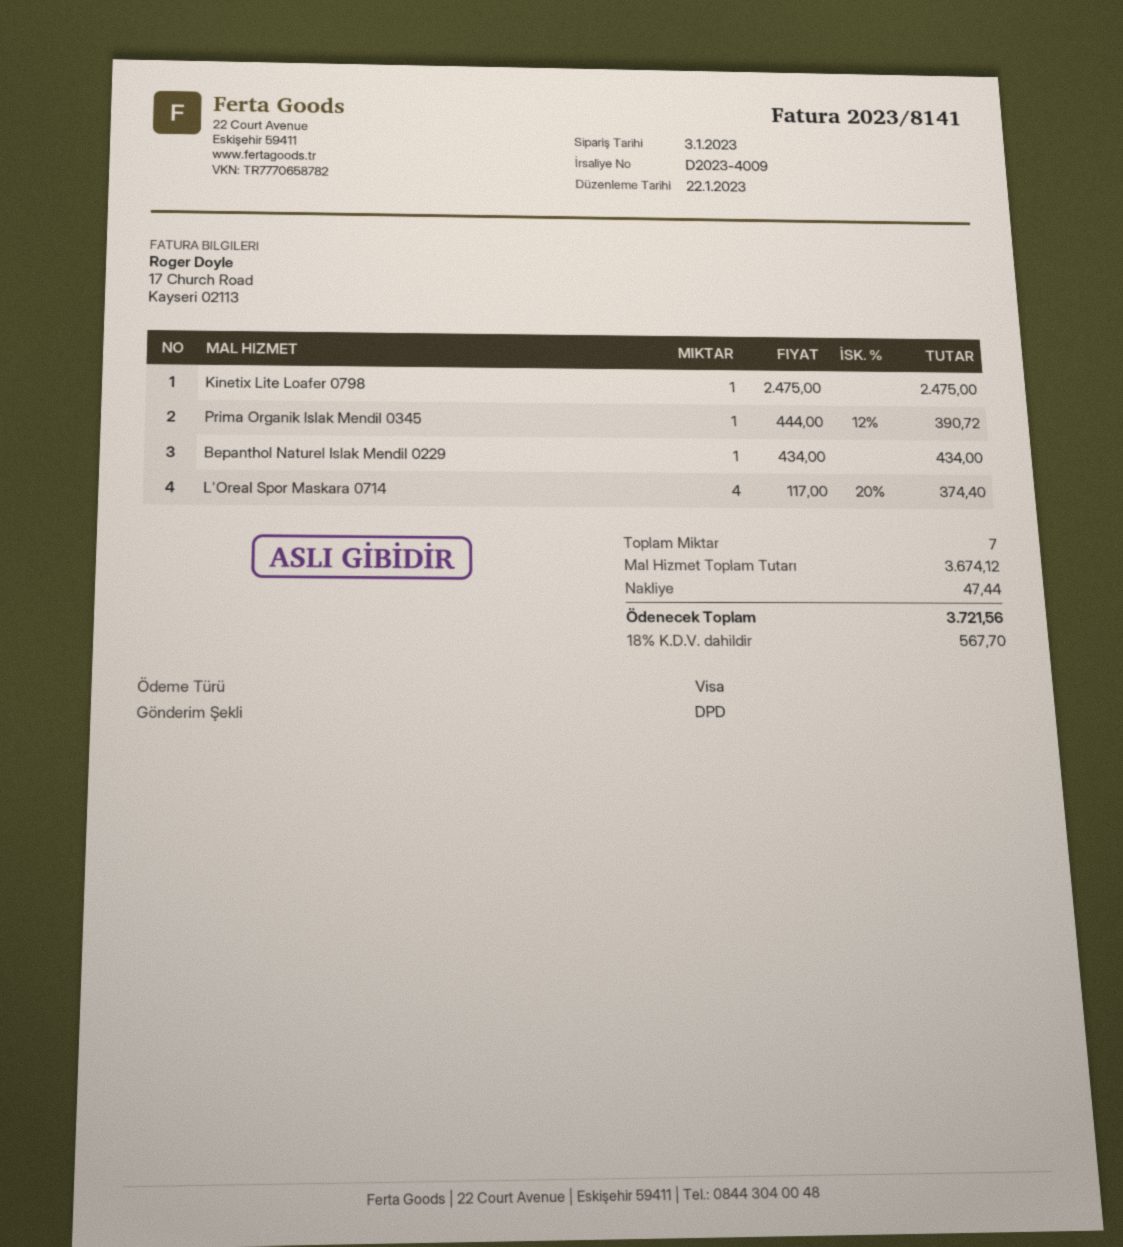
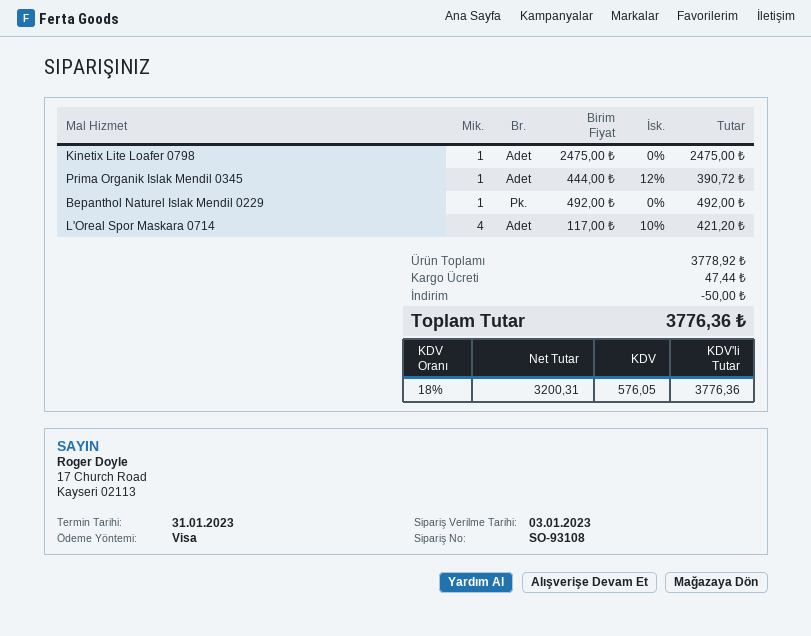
Bepanthol Naturel Islak Mendil 0229: 1 x 434.00 = 434.00 -> 1 x 492.00 = 492.00
L'Oreal Spor Maskara 0714: 4 x 117.00 - 20% = 374.40 -> 4 x 117.00 - 10% = 421.20
subtotal: 3674.12 -> 3778.92
discount: none -> 50.00
tax: 18% = 567.70 -> 18% = 576.05
total: 3721.56 -> 3776.36

